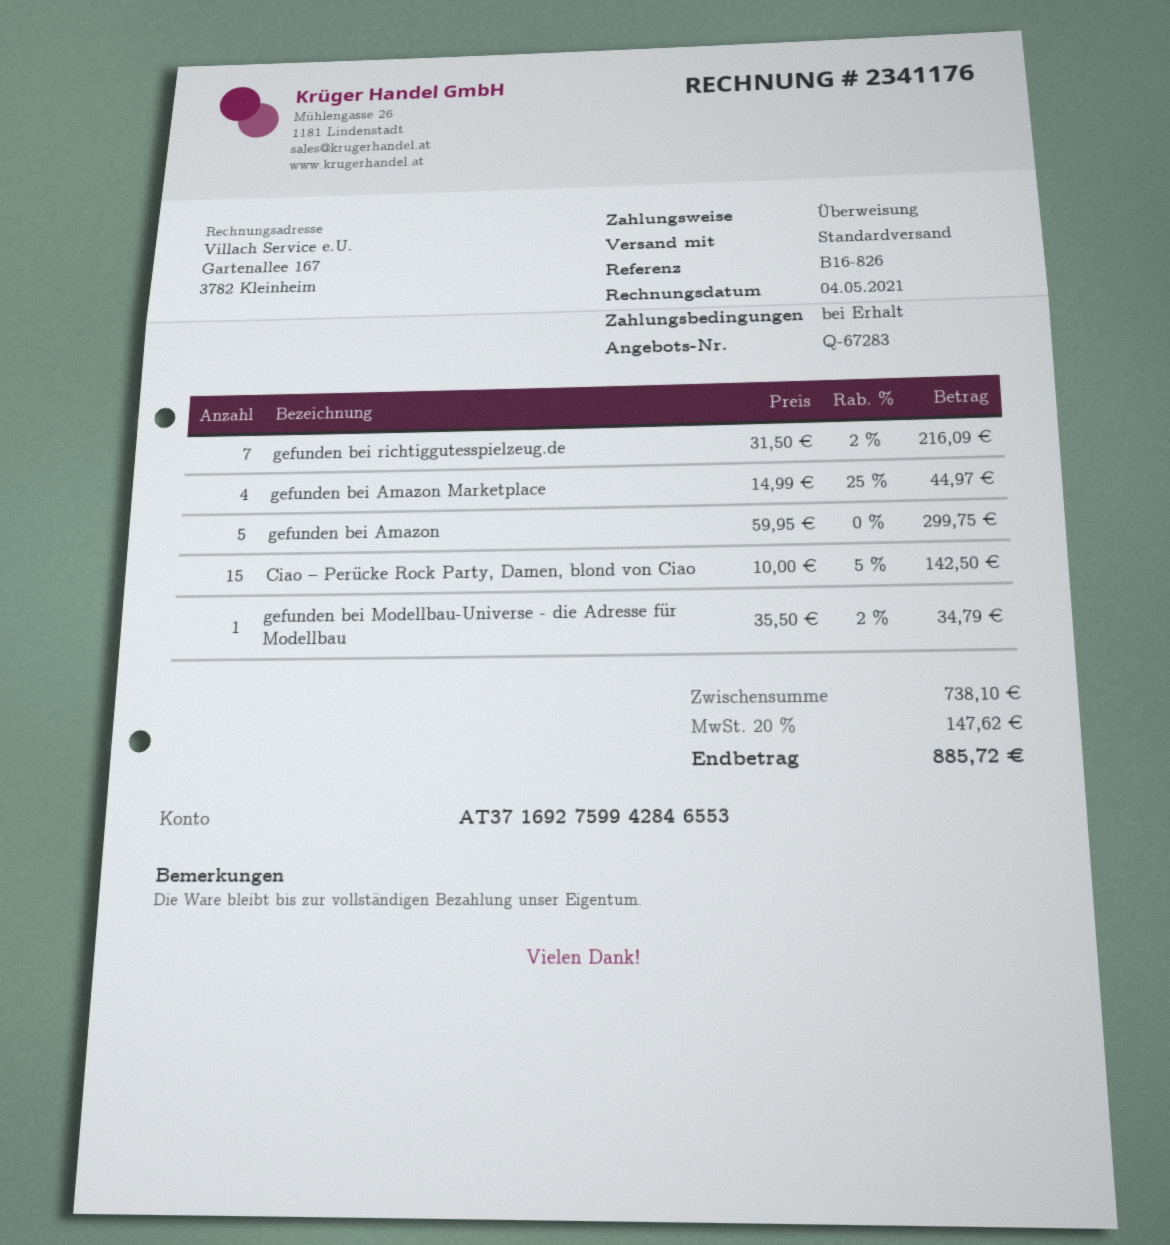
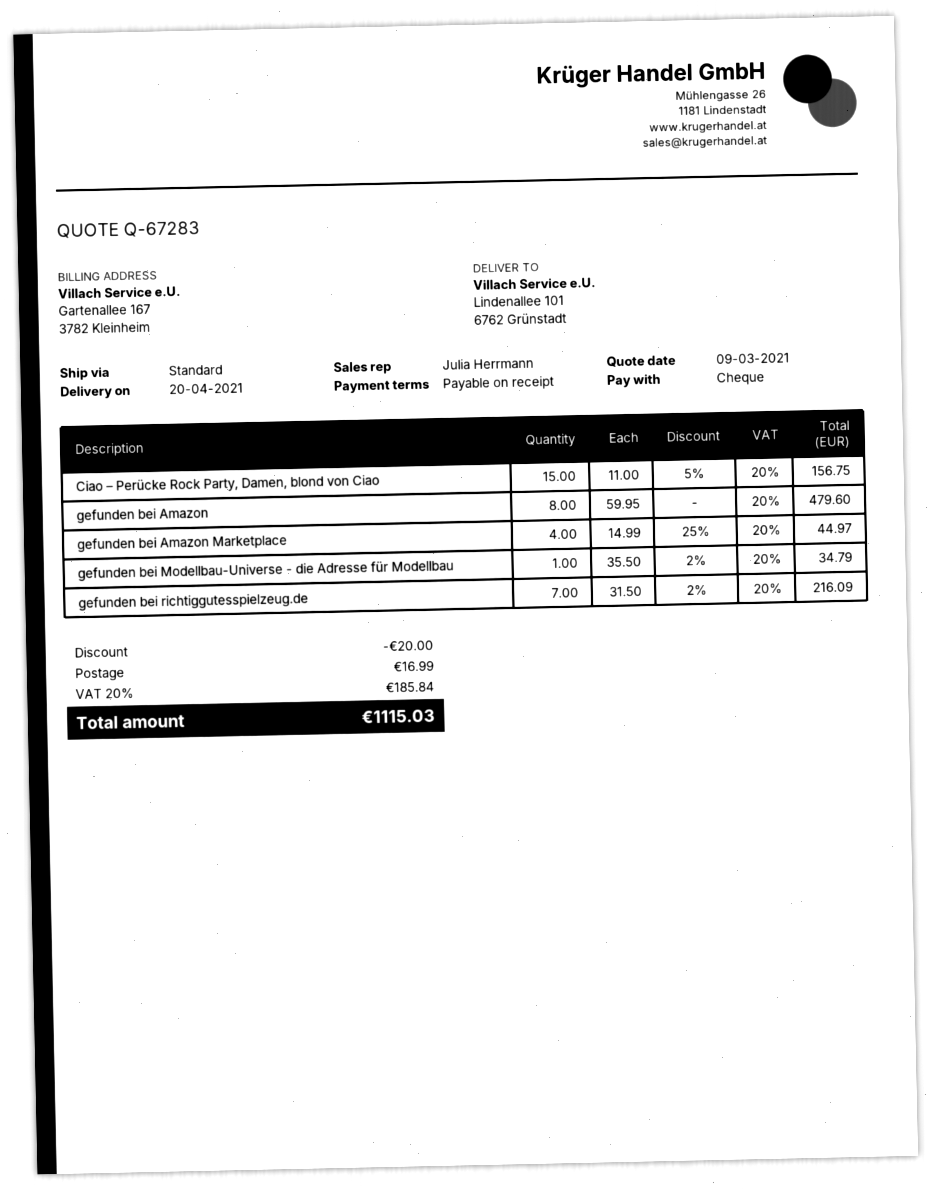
payment method: bank transfer -> cheque
gefunden bei Amazon: 5 x 59.95 = 299.75 -> 8 x 59.95 = 479.60
Ciao – Perücke Rock Party, Damen, blond von Ciao: 15 x 10.00 - 5% = 142.50 -> 15 x 11.00 - 5% = 156.75
discount: none -> 20.00
shipping: none -> 16.99
tax: 20% = 147.62 -> 20% = 185.84
total: 885.72 -> 1115.03

